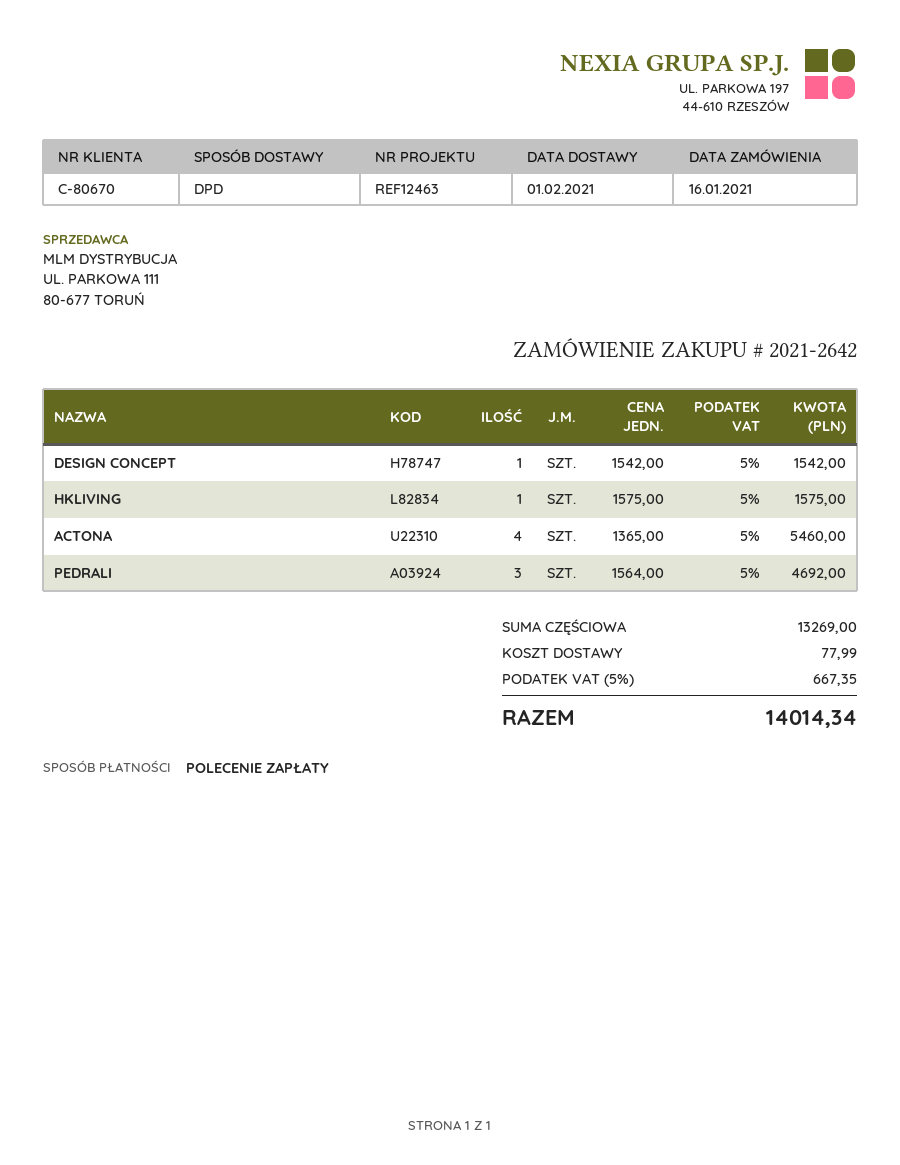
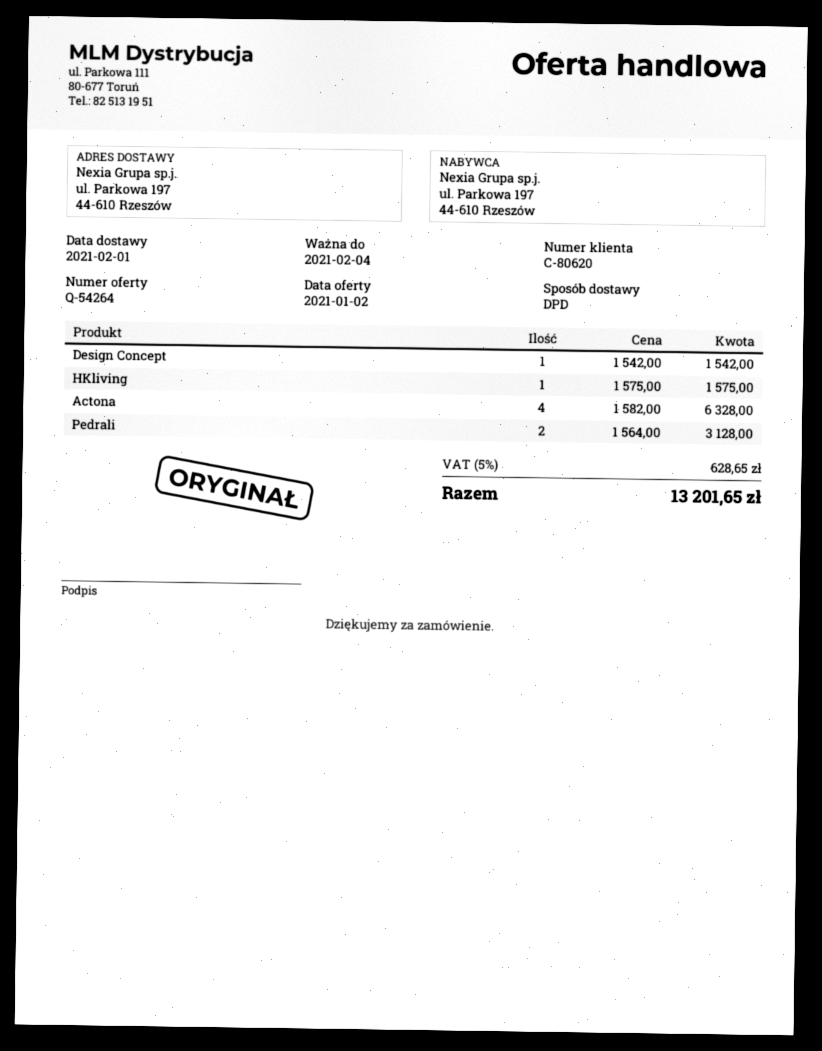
customer number: C-80670 -> C-80620
ACTONA: 4 x 1365.00 = 5460.00 -> 4 x 1582.00 = 6328.00
PEDRALI: 3 x 1564.00 = 4692.00 -> 2 x 1564.00 = 3128.00
shipping: 77.99 -> none
tax: 5% = 667.35 -> 5% = 628.65
total: 14014.34 -> 13201.65

